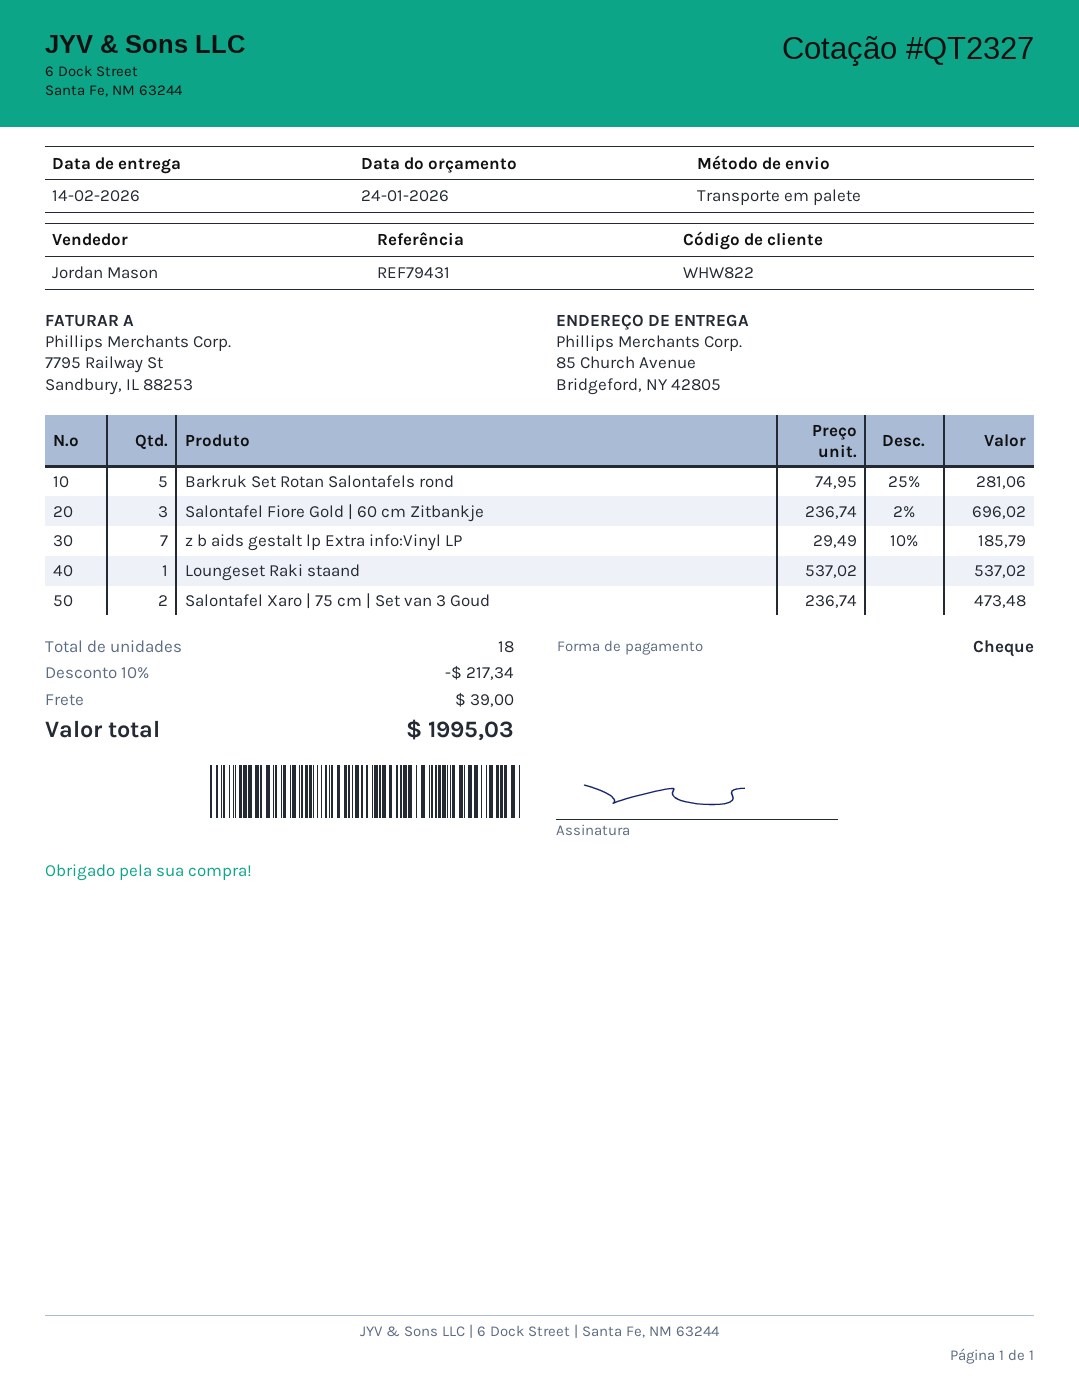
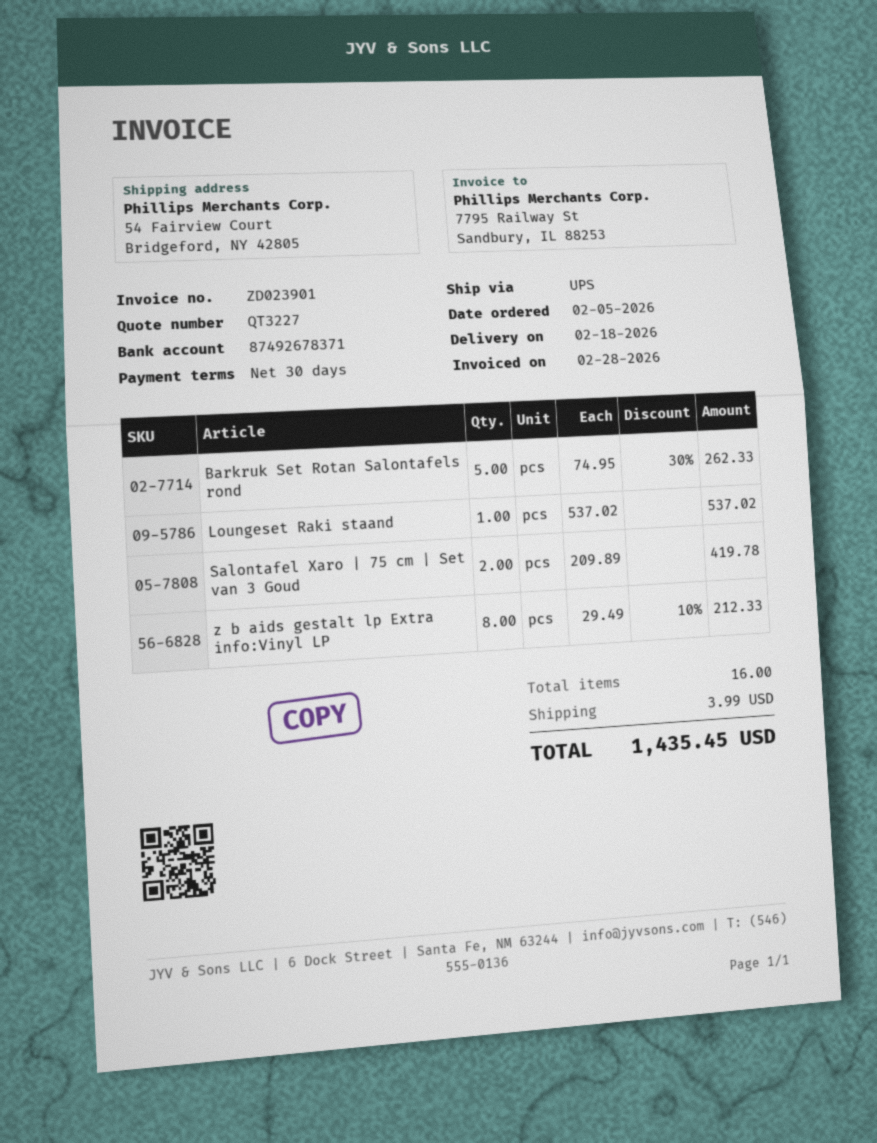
quote number: QT2327 -> QT3227
delivery date: 2026-02-14 -> 2026-02-18
shipping method: pallet freight -> UPS
ship to: 85 Church Avenue, Bridgeford, NY 42805 -> 54 Fairview Court, Bridgeford, NY 42805
Barkruk Set Rotan Salontafels rond: 5 x 74.95 - 25% = 281.06 -> 5 x 74.95 - 30% = 262.33
Salontafel Fiore Gold | 60 cm Zitbankje: 3 x 236.74 - 2% = 696.02 -> none
z b aids gestalt lp Extra info:Vinyl LP: 7 x 29.49 - 10% = 185.79 -> 8 x 29.49 - 10% = 212.33
Salontafel Xaro | 75 cm | Set van 3 Goud: 2 x 236.74 = 473.48 -> 2 x 209.89 = 419.78
total quantity: 18 -> 16
discount: 10% = 217.34 -> none
shipping: 39.00 -> 3.99
total: 1995.03 -> 1435.45

